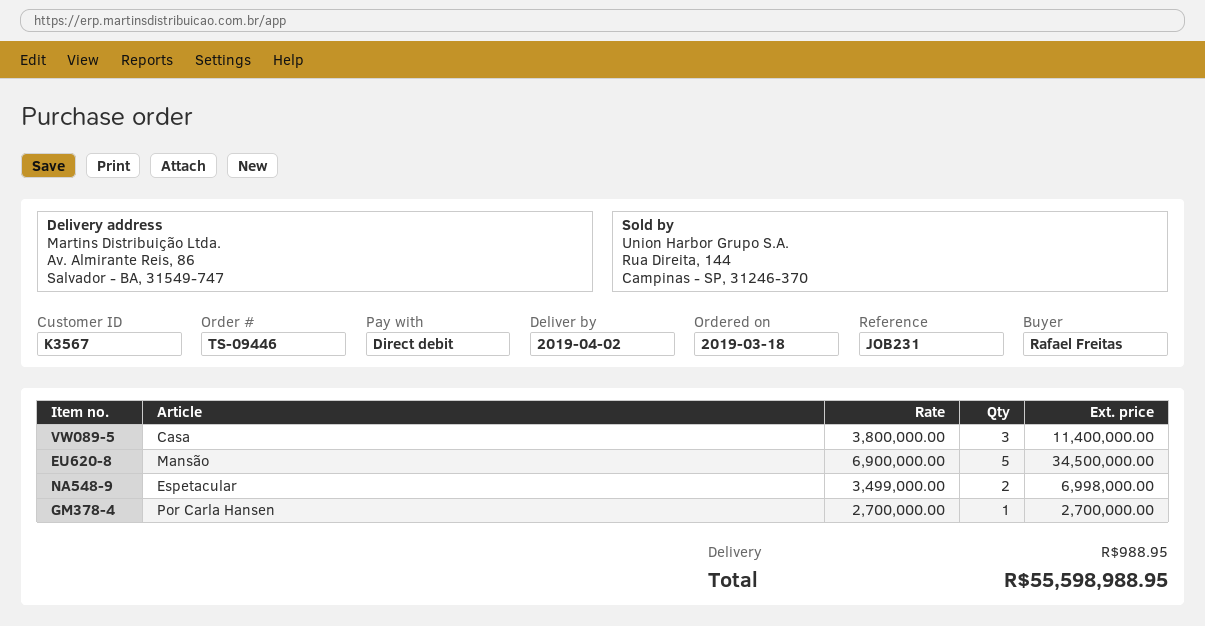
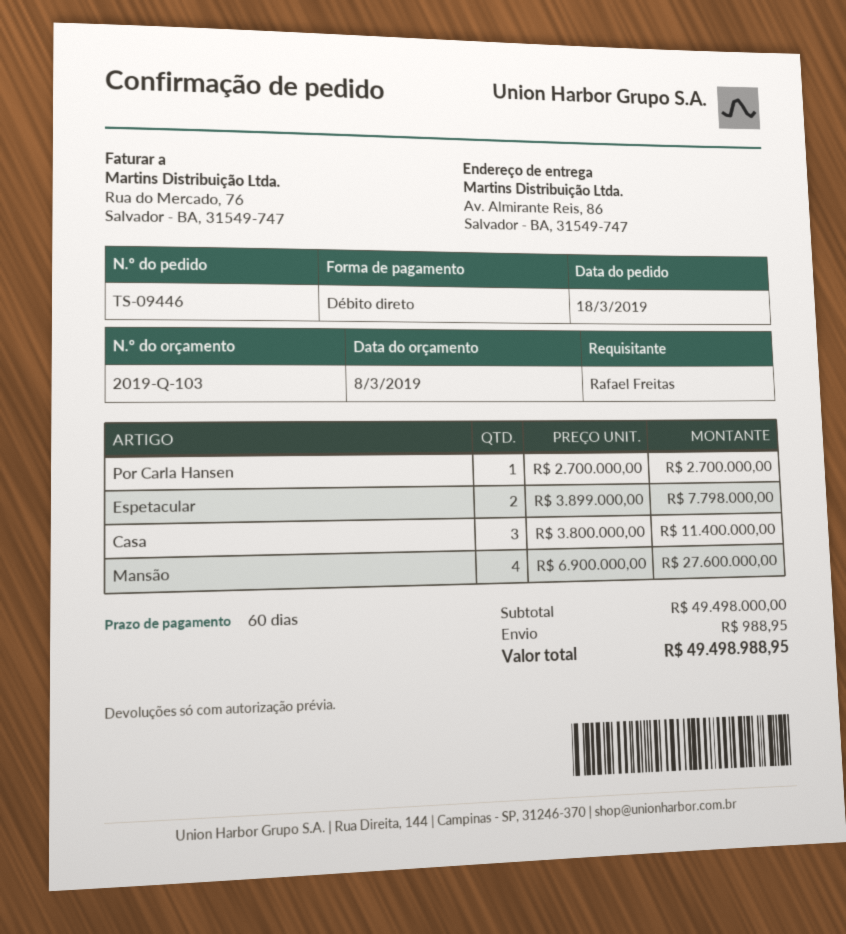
Mansão: 5 x 6900000.00 = 34500000.00 -> 4 x 6900000.00 = 27600000.00
Espetacular: 2 x 3499000.00 = 6998000.00 -> 2 x 3899000.00 = 7798000.00
total: 55598988.95 -> 49498988.95

